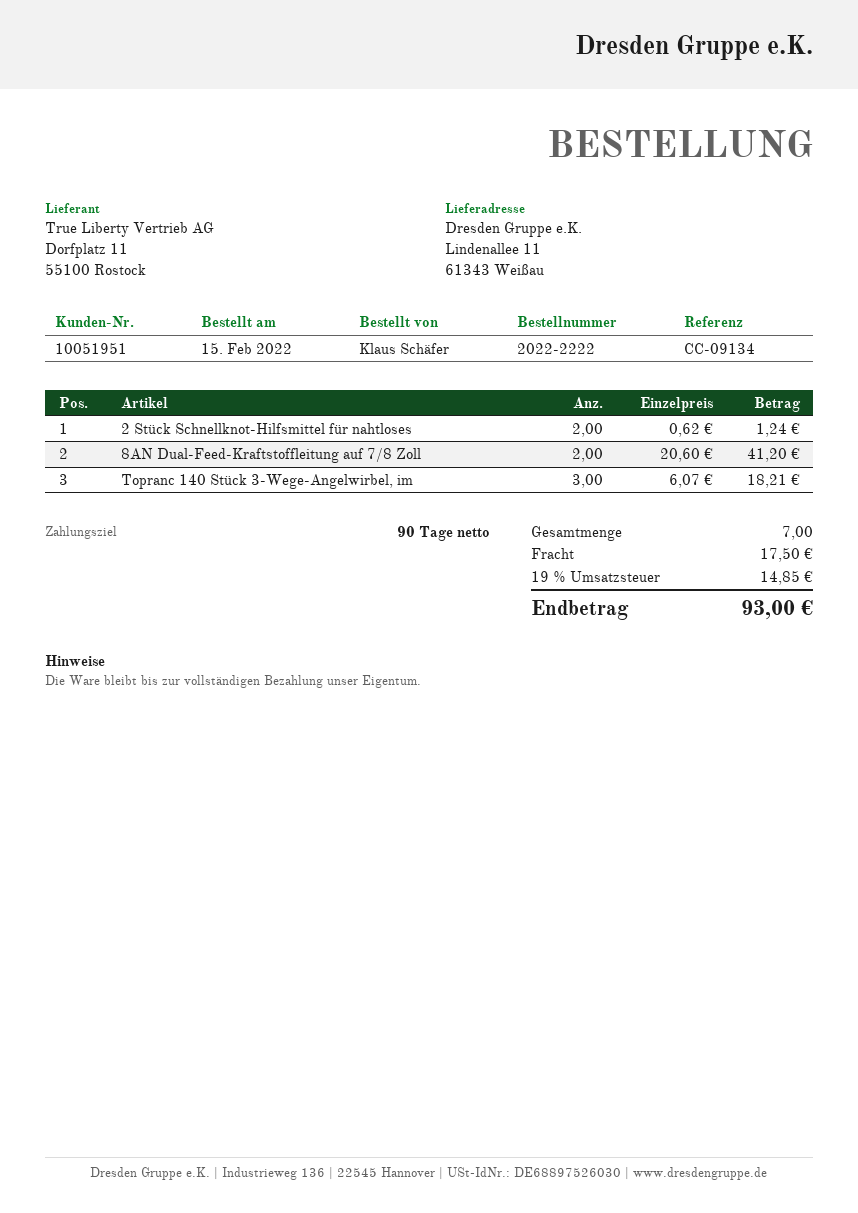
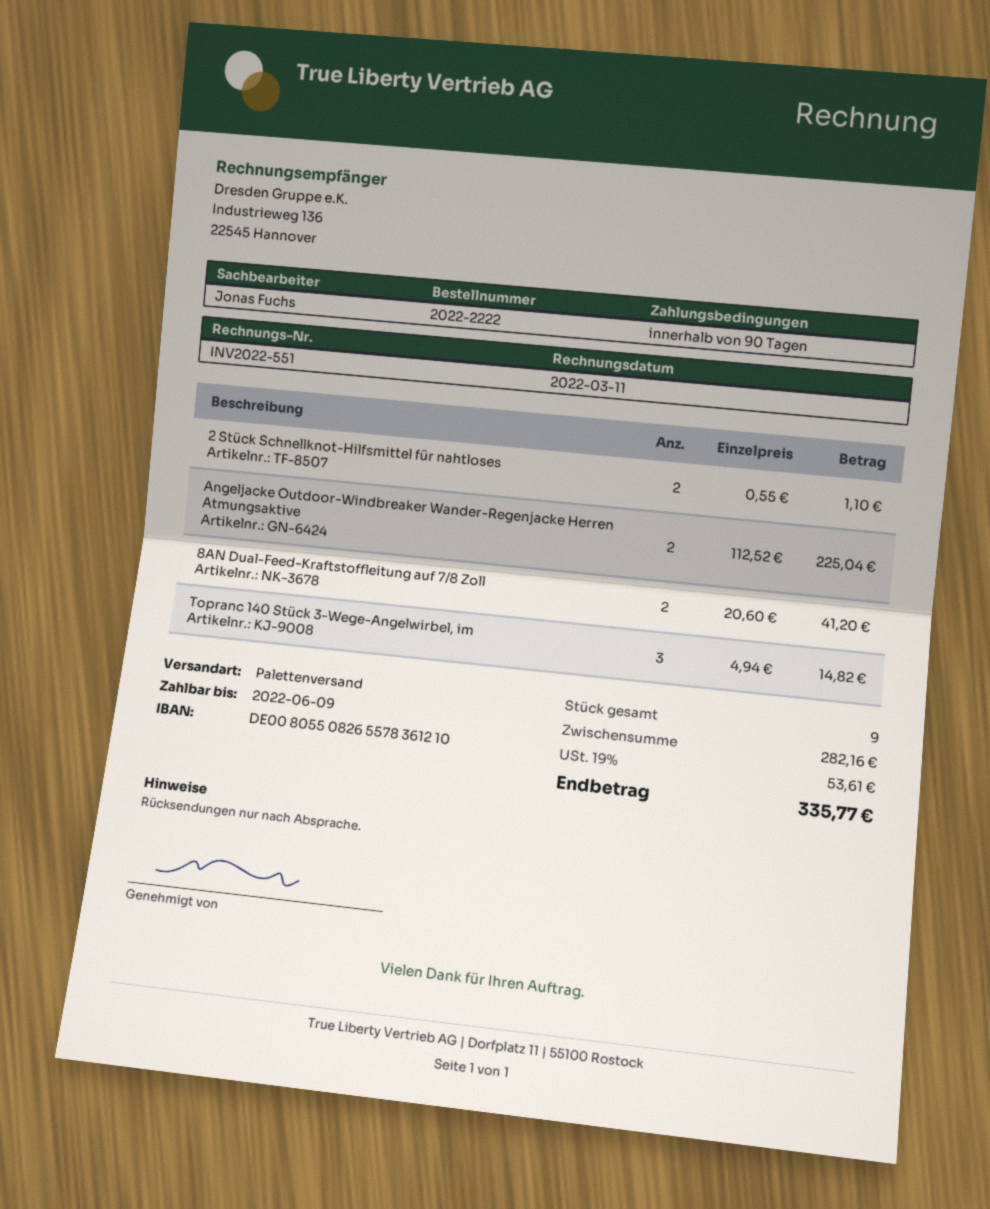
2 Stück Schnellknot-Hilfsmittel für nahtloses: 2 x 0.62 = 1.24 -> 2 x 0.55 = 1.10
Topranc 140 Stück 3-Wege-Angelwirbel, im: 3 x 6.07 = 18.21 -> 3 x 4.94 = 14.82
Angeljacke Outdoor-Windbreaker Wander-Regenjacke Herren Atmungsaktive: none -> 2 x 112.52 = 225.04
total quantity: 7 -> 9
shipping: 17.50 -> none
tax: 19% = 14.85 -> 19% = 53.61
total: 93.00 -> 335.77

